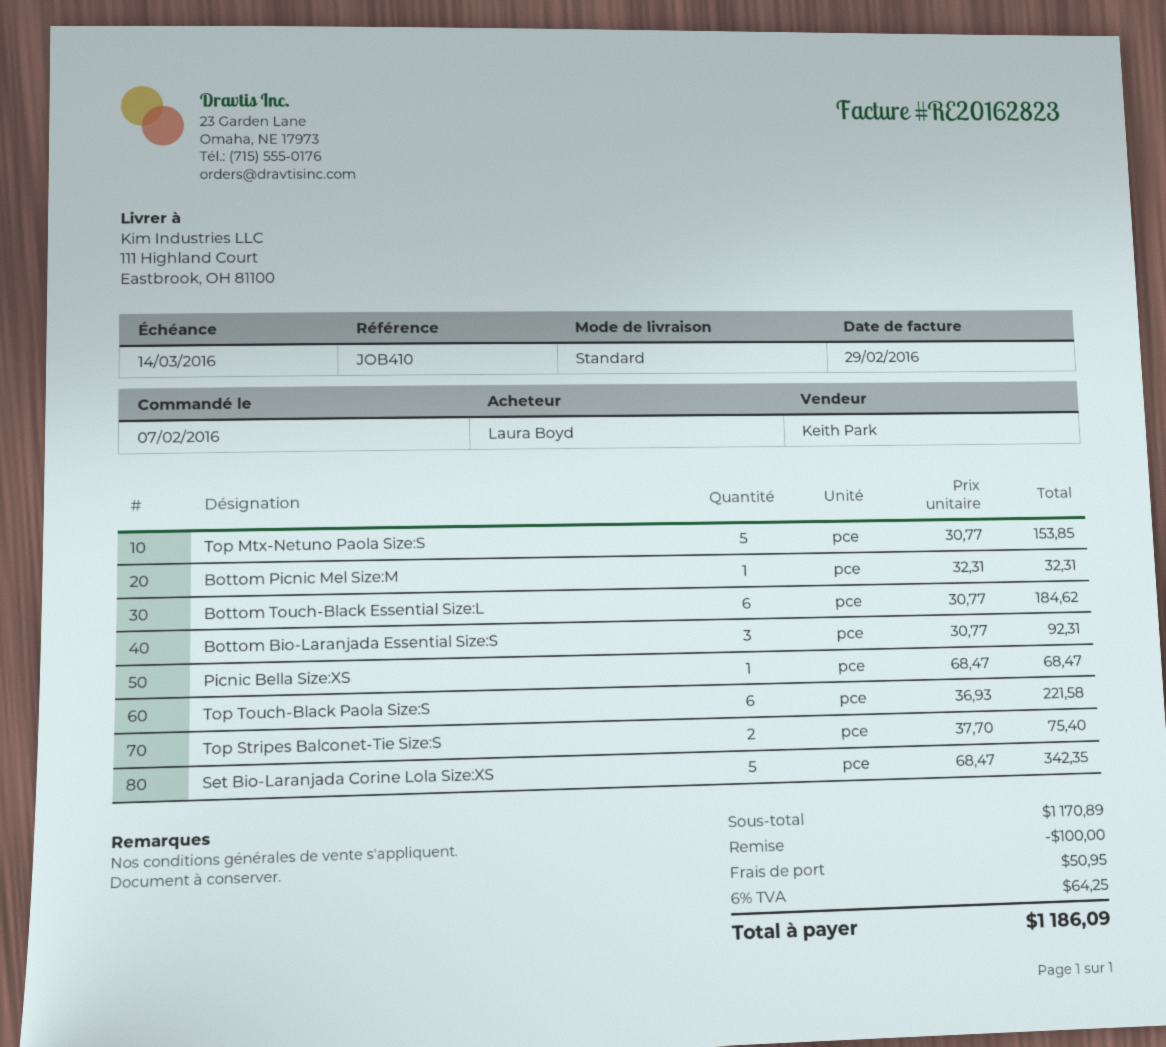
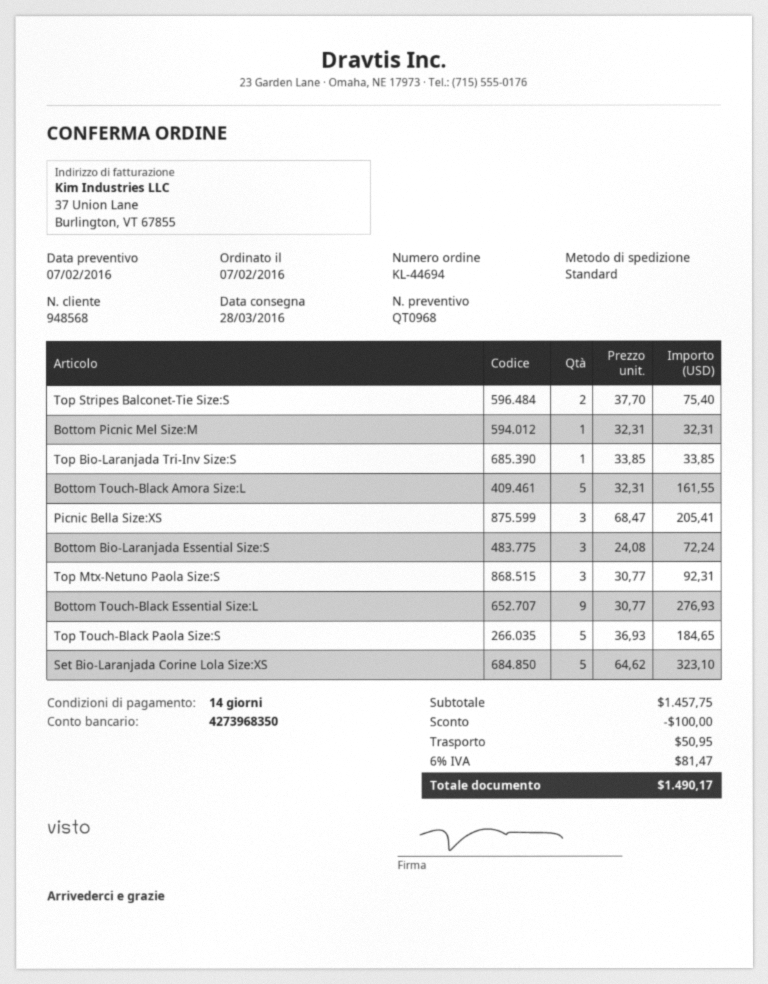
Top Mtx-Netuno Paola Size:S: 5 x 30.77 = 153.85 -> 3 x 30.77 = 92.31
Bottom Touch-Black Essential Size:L: 6 x 30.77 = 184.62 -> 9 x 30.77 = 276.93
Bottom Bio-Laranjada Essential Size:S: 3 x 30.77 = 92.31 -> 3 x 24.08 = 72.24
Picnic Bella Size:XS: 1 x 68.47 = 68.47 -> 3 x 68.47 = 205.41
Top Touch-Black Paola Size:S: 6 x 36.93 = 221.58 -> 5 x 36.93 = 184.65
Set Bio-Laranjada Corine Lola Size:XS: 5 x 68.47 = 342.35 -> 5 x 64.62 = 323.10
Top Bio-Laranjada Tri-Inv Size:S: none -> 1 x 33.85 = 33.85
Bottom Touch-Black Amora Size:L: none -> 5 x 32.31 = 161.55
subtotal: 1170.89 -> 1457.75
tax: 6% = 64.25 -> 6% = 81.47
total: 1186.09 -> 1490.17

